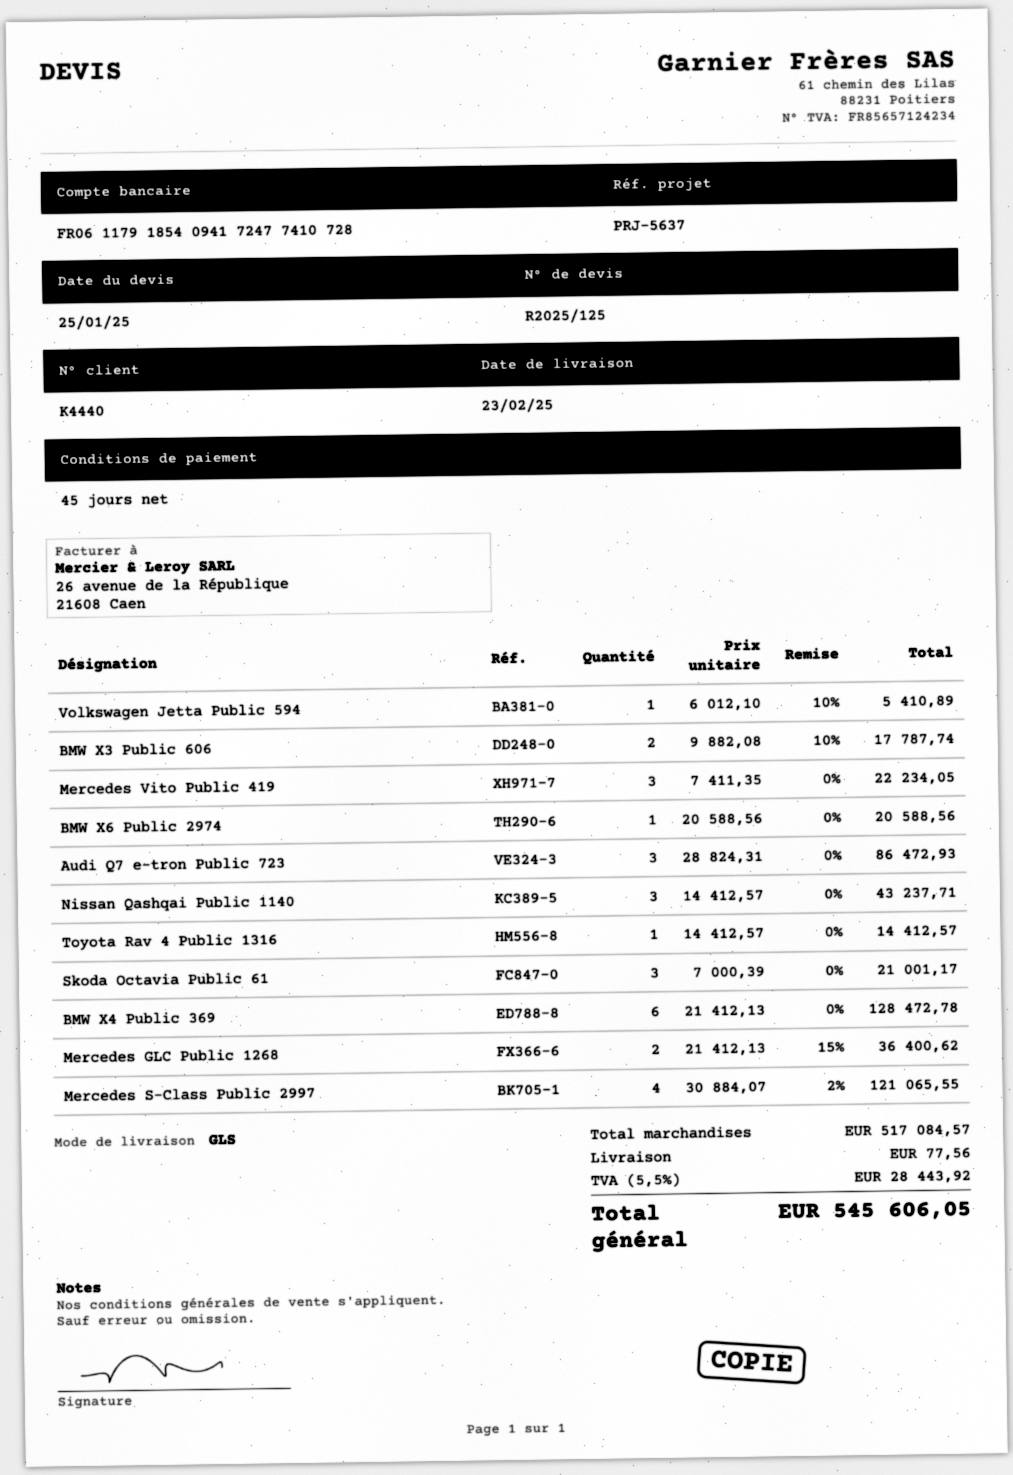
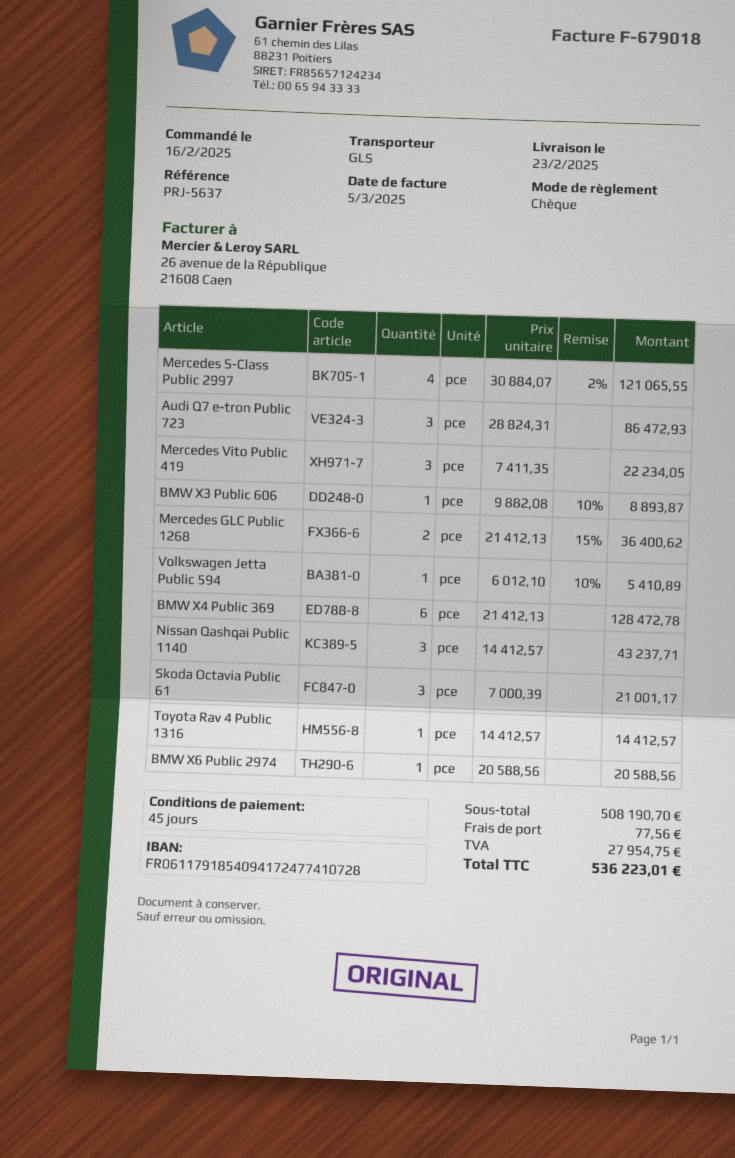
BMW X3 Public 606: 2 x 9882.08 - 10% = 17787.74 -> 1 x 9882.08 - 10% = 8893.87
subtotal: 517084.57 -> 508190.70
tax: 28443.92 -> 27954.75
total: 545606.05 -> 536223.01

